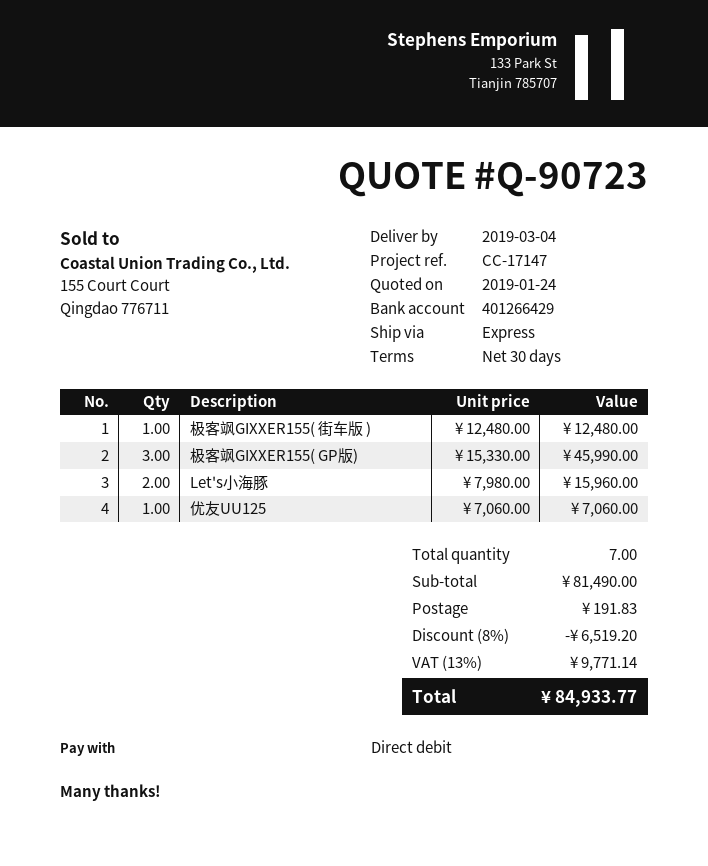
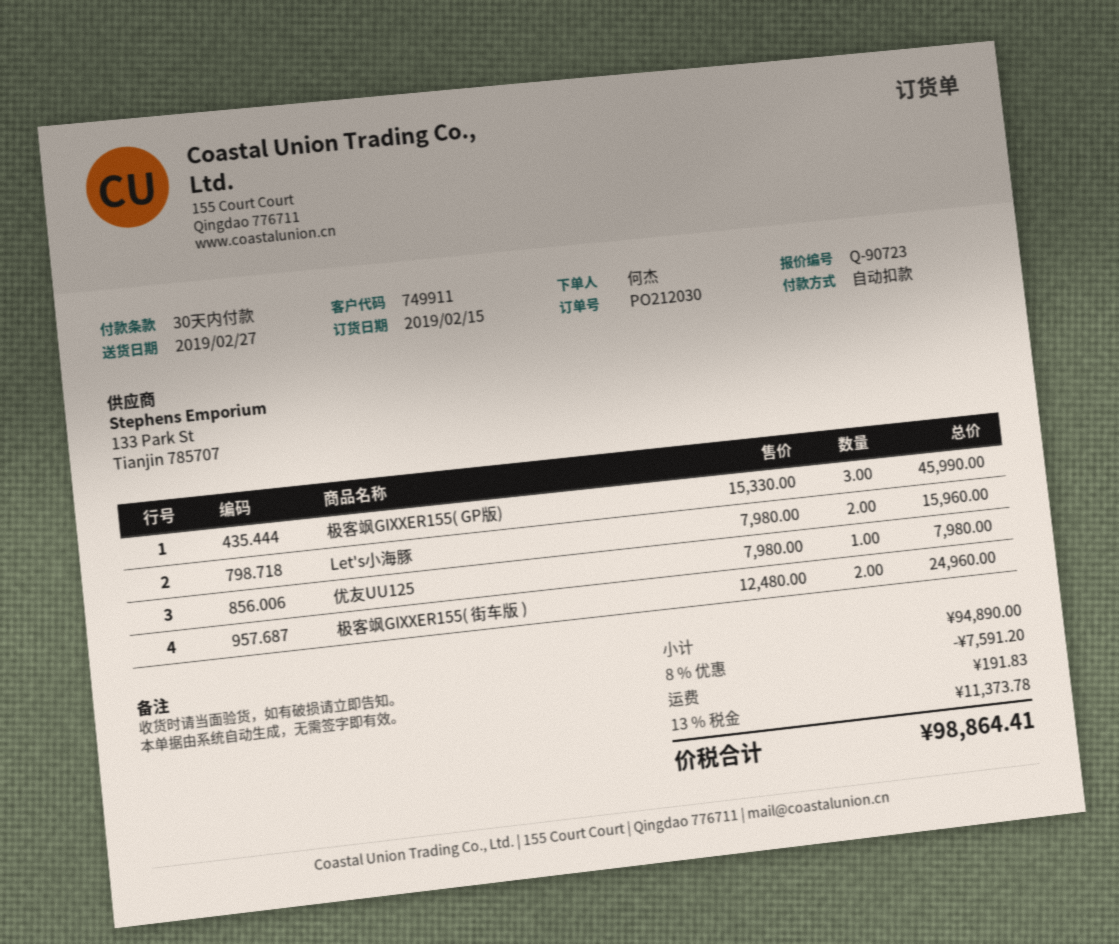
delivery date: 2019-03-04 -> 2019-02-27
极客飒GIXXER155( 街车版 ): 1 x 12480.00 = 12480.00 -> 2 x 12480.00 = 24960.00
优友UU125: 1 x 7060.00 = 7060.00 -> 1 x 7980.00 = 7980.00
subtotal: 81490.00 -> 94890.00
discount: 8% = 6519.20 -> 8% = 7591.20
tax: 13% = 9771.14 -> 13% = 11373.78
total: 84933.77 -> 98864.41

